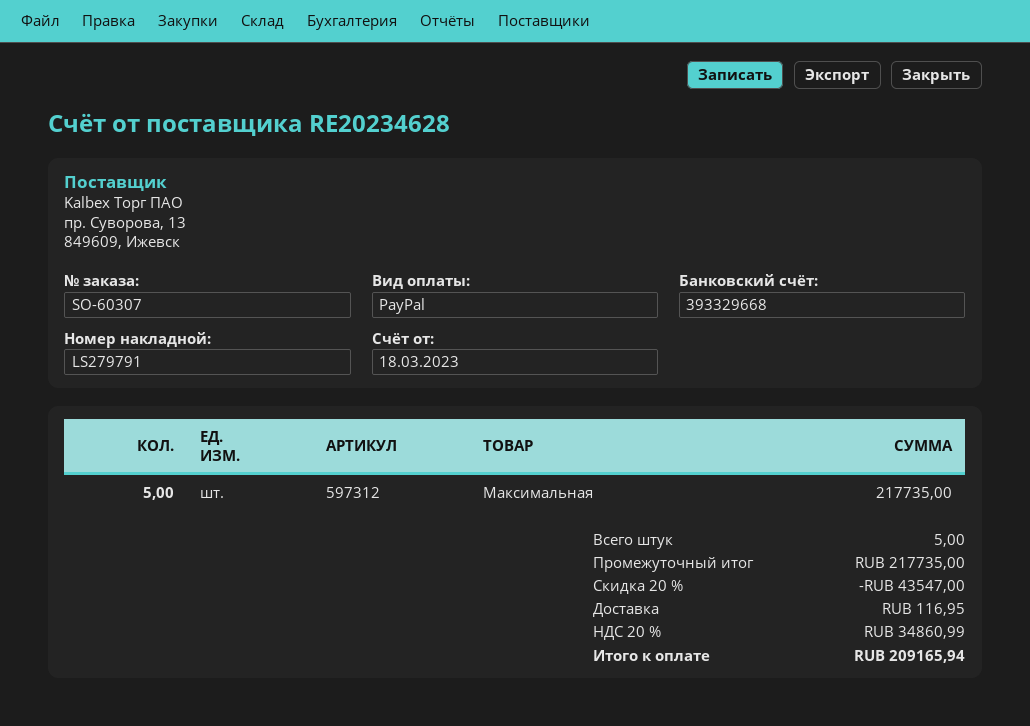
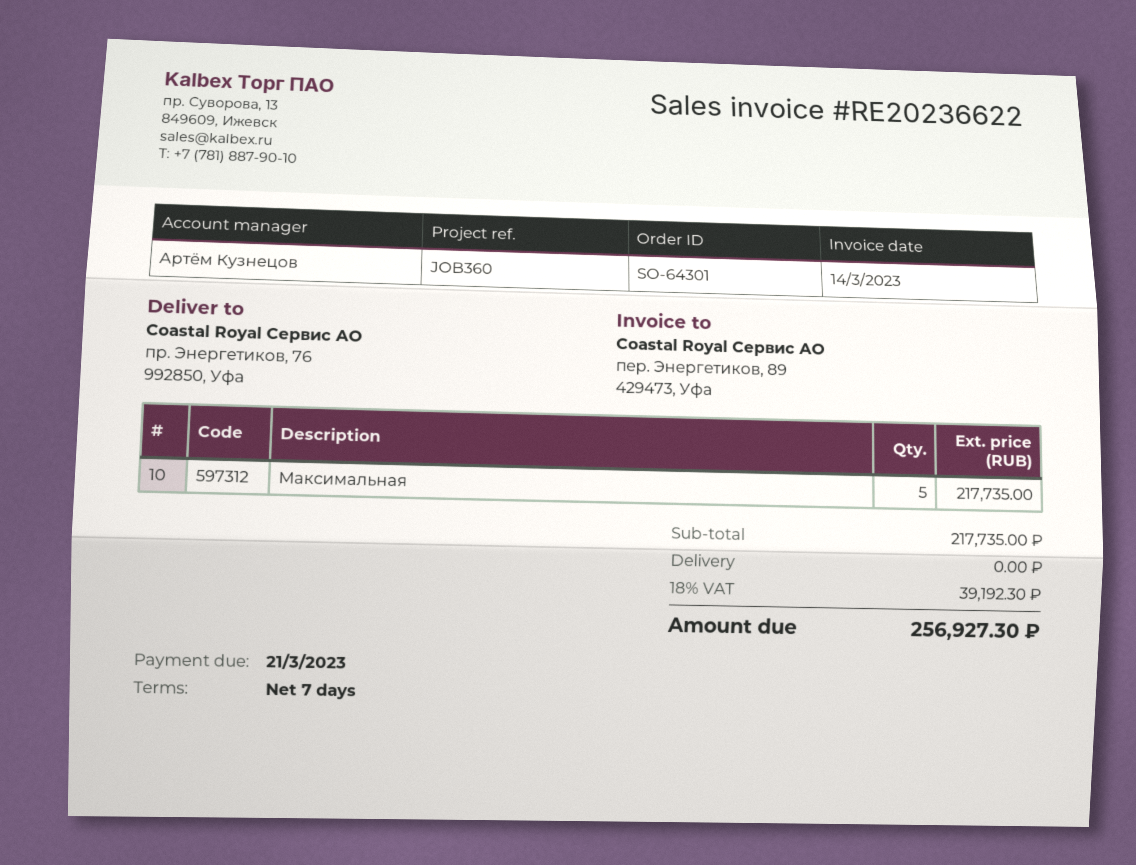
order number: SO-60307 -> SO-64301
invoice number: RE20234628 -> RE20236622
invoice date: 2023-03-18 -> 2023-03-14
discount: 20% = 43547.00 -> none
shipping: 116.95 -> 0.00
tax: 20% = 34860.99 -> 18% = 39192.30
total: 209165.94 -> 256927.30

